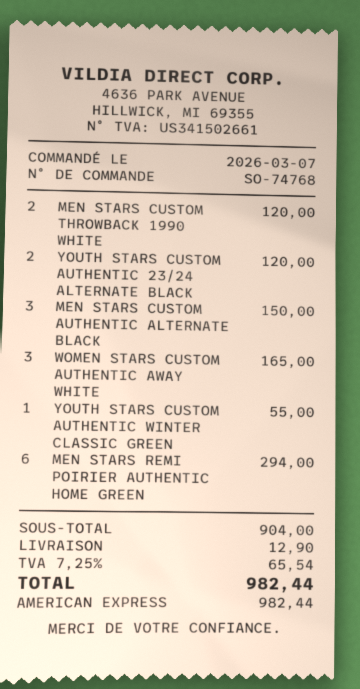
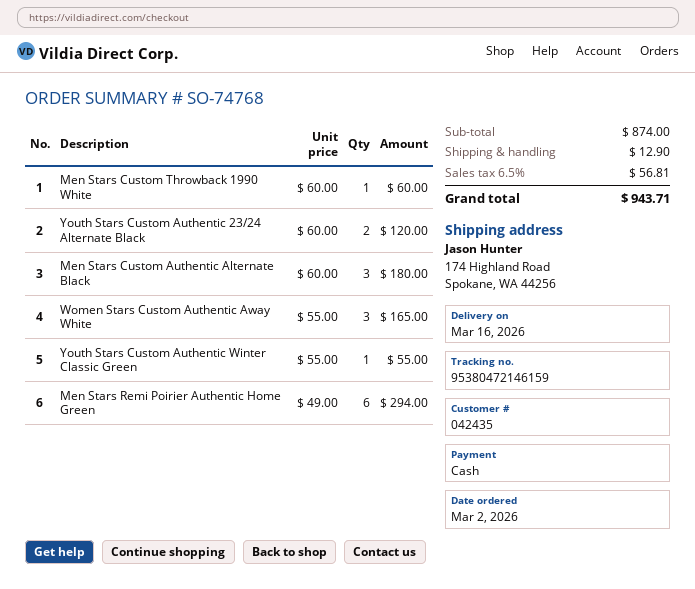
order date: 2026-03-07 -> 2026-03-02
payment method: American Express -> cash
MEN STARS CUSTOM THROWBACK 1990 WHITE: 2 for 120.00 -> 1 for 60.00
MEN STARS CUSTOM AUTHENTIC ALTERNATE BLACK: 3 for 150.00 -> 3 for 180.00
subtotal: 904.00 -> 874.00
tax: 7.25% = 65.54 -> 6.5% = 56.81
total: 982.44 -> 943.71

